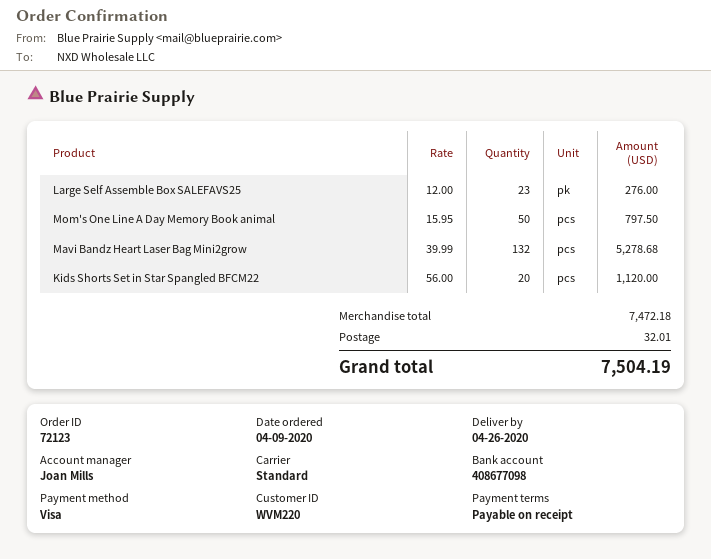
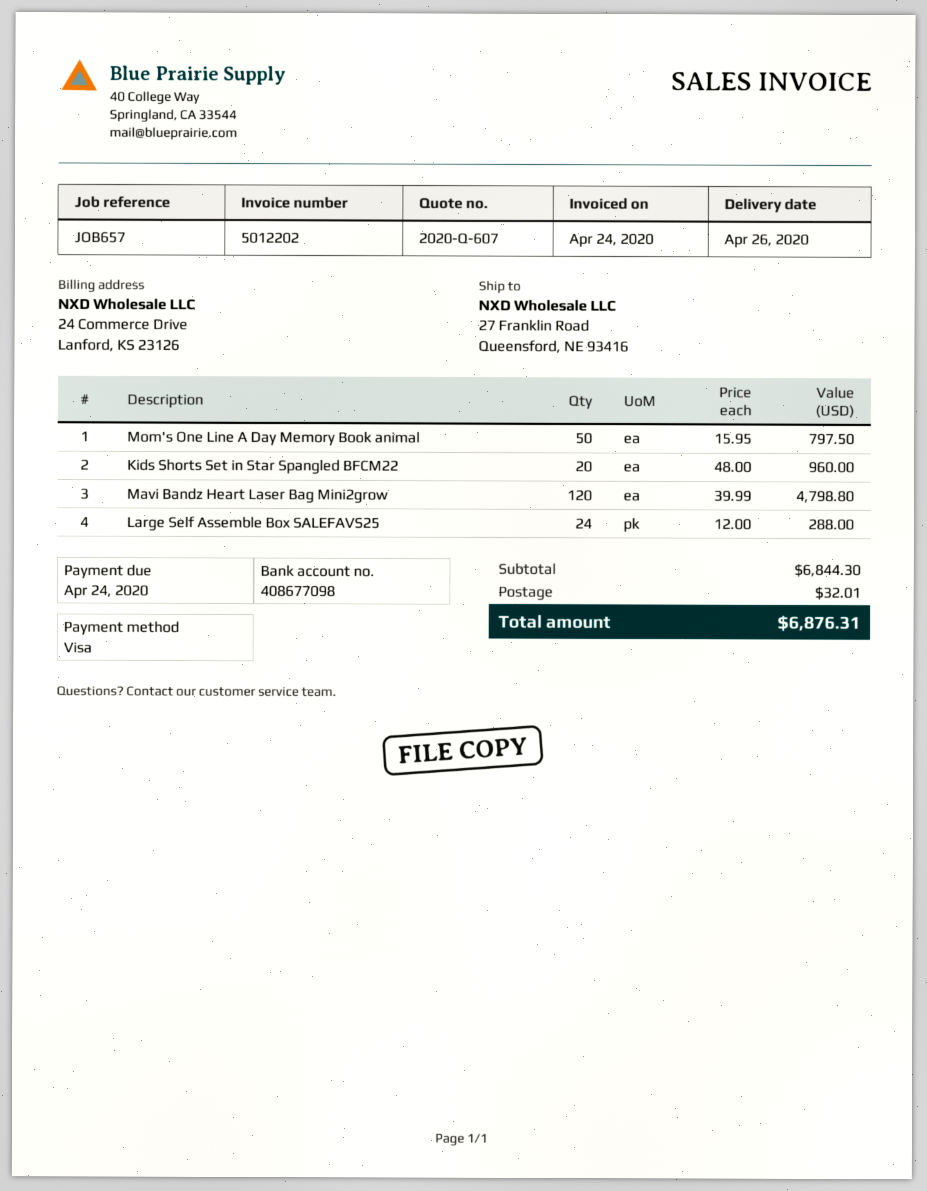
Large Self Assemble Box SALEFAVS25: 23 x 12.00 = 276.00 -> 24 x 12.00 = 288.00
Mavi Bandz Heart Laser Bag Mini2grow: 132 x 39.99 = 5278.68 -> 120 x 39.99 = 4798.80
Kids Shorts Set in Star Spangled BFCM22: 20 x 56.00 = 1120.00 -> 20 x 48.00 = 960.00
subtotal: 7472.18 -> 6844.30
total: 7504.19 -> 6876.31

